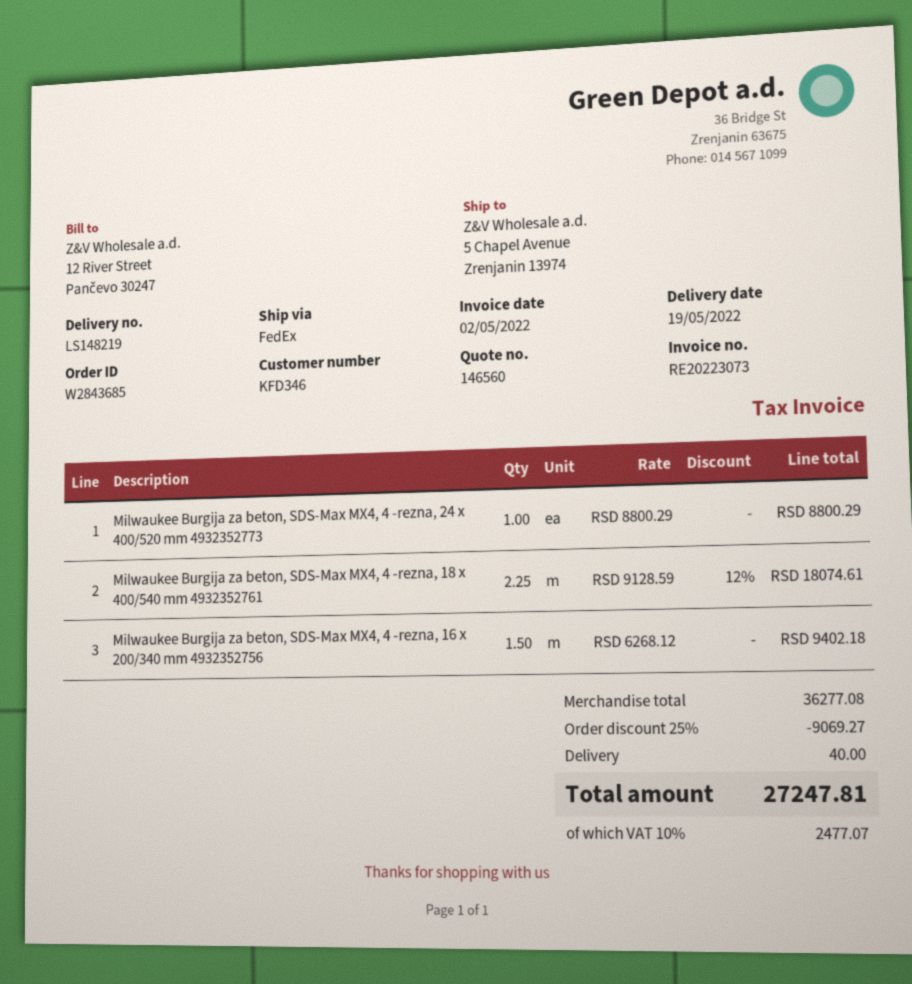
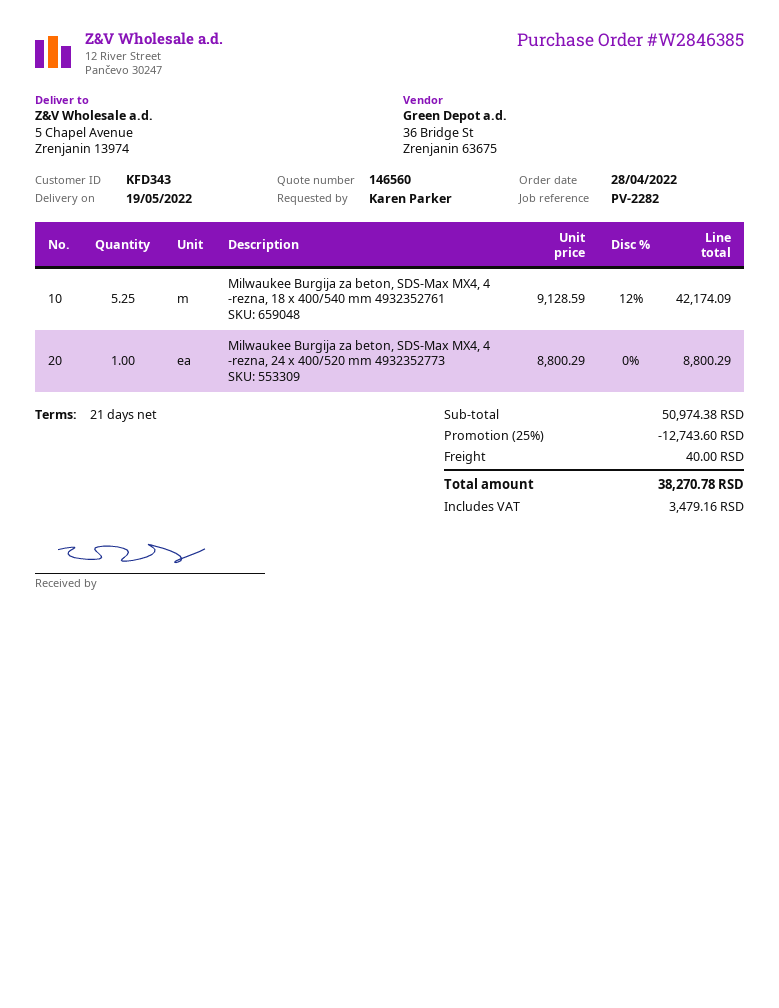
order number: W2843685 -> W2846385
customer number: KFD346 -> KFD343
Milwaukee Burgija za beton, SDS-Max MX4, 4 -rezna, 18 x 400/540 mm 4932352761: 2.25 x 9128.59 - 12% = 18074.61 -> 5.25 x 9128.59 - 12% = 42174.09
Milwaukee Burgija za beton, SDS-Max MX4, 4 -rezna, 16 x 200/340 mm 4932352756: 1.5 x 6268.12 = 9402.18 -> none
subtotal: 36277.08 -> 50974.38
discount: 25% = 9069.27 -> 25% = 12743.60
tax: 2477.07 -> 3479.16
total: 27247.81 -> 38270.78

